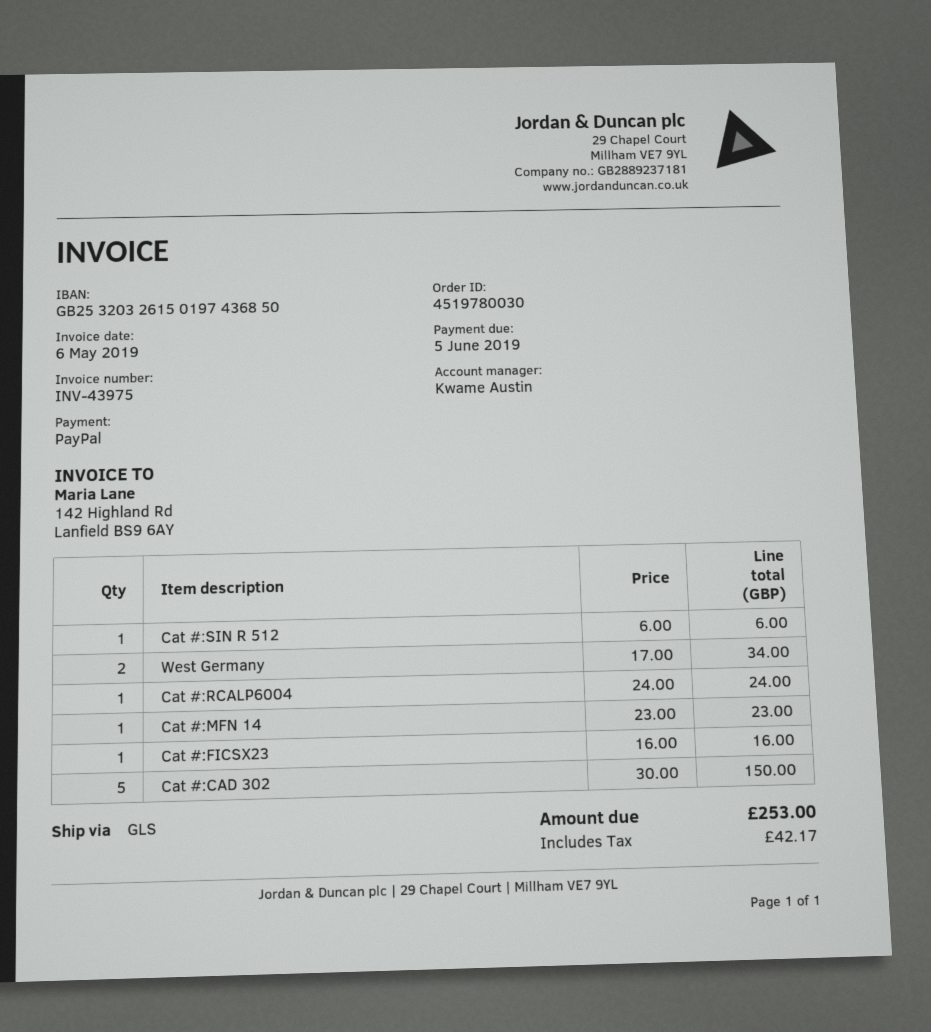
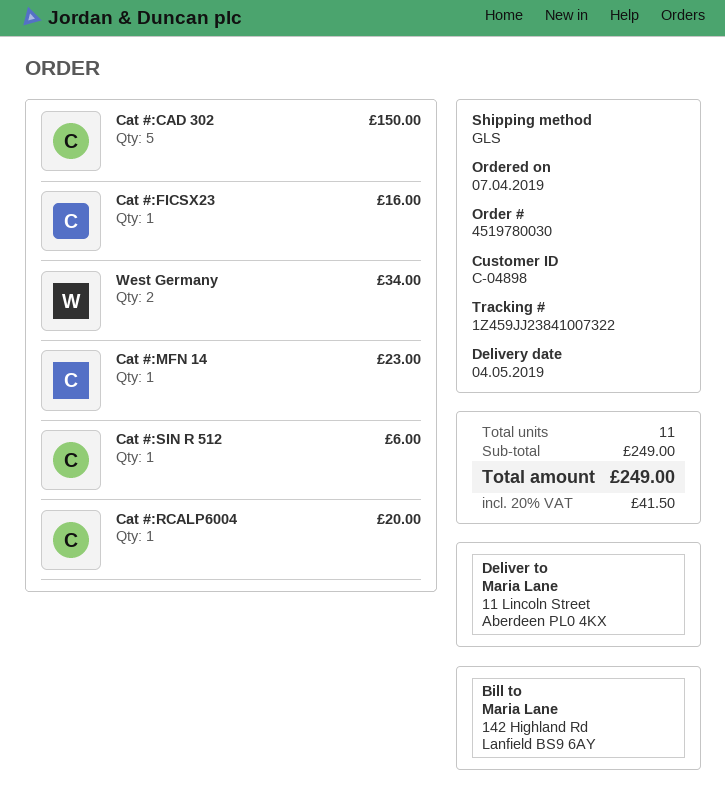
Cat #:RCALP6004: 1 for 24.00 -> 1 for 20.00
tax: 42.17 -> 41.50
total: 253.00 -> 249.00

